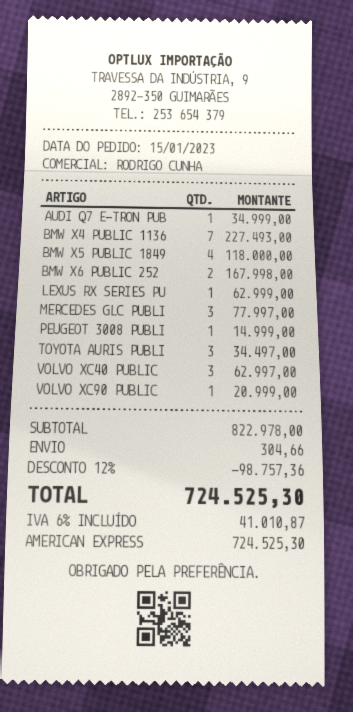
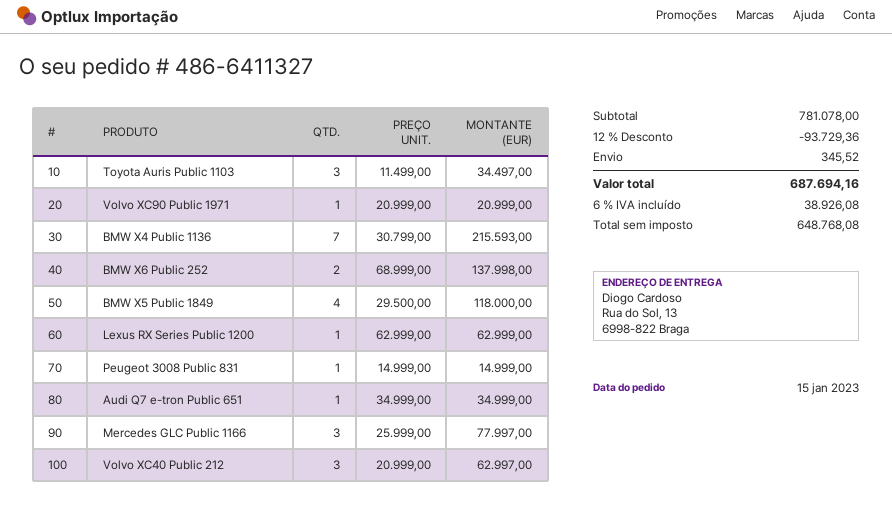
BMW X4 PUBLIC 1136: 7 for 227493.00 -> 7 for 215593.00
BMW X6 PUBLIC 252: 2 for 167998.00 -> 2 for 137998.00
subtotal: 822978.00 -> 781078.00
discount: 12% = 98757.36 -> 12% = 93729.36
shipping: 304.66 -> 345.52
tax: 6% = 41010.87 -> 6% = 38926.08
total: 724525.30 -> 687694.16

